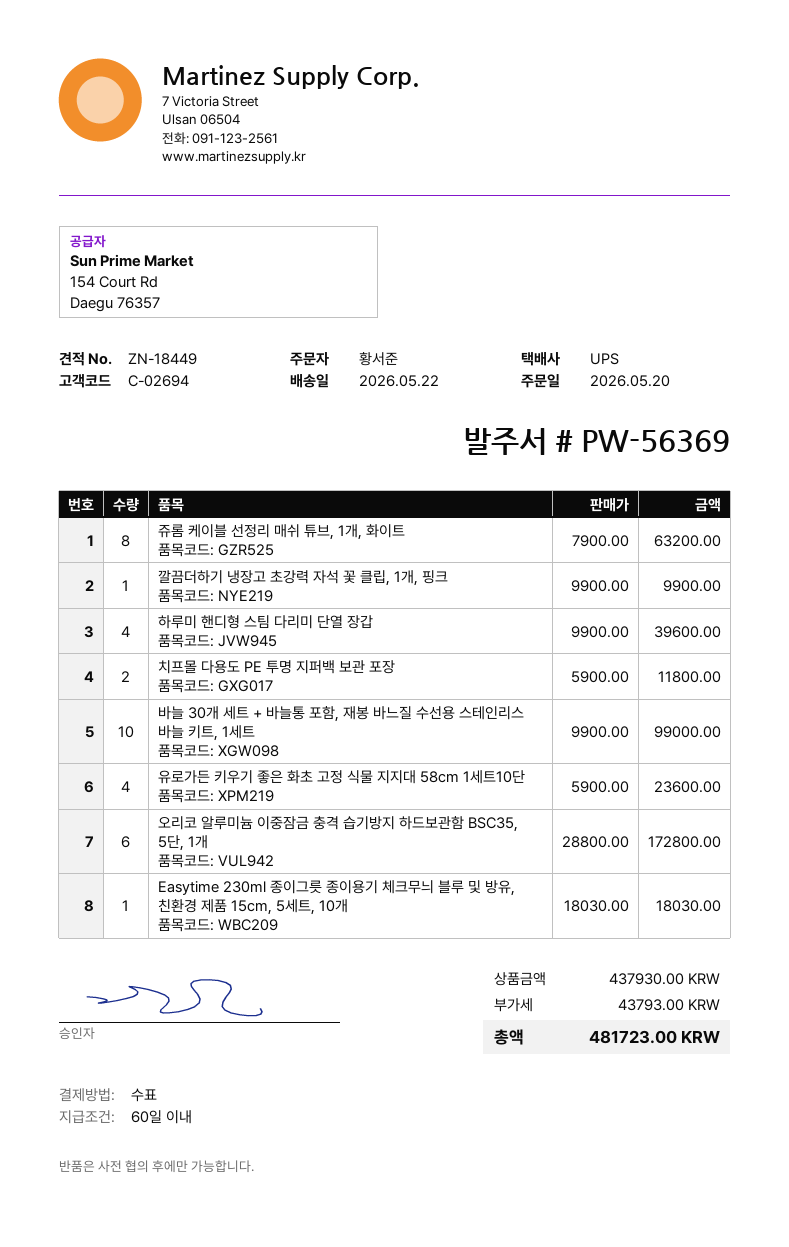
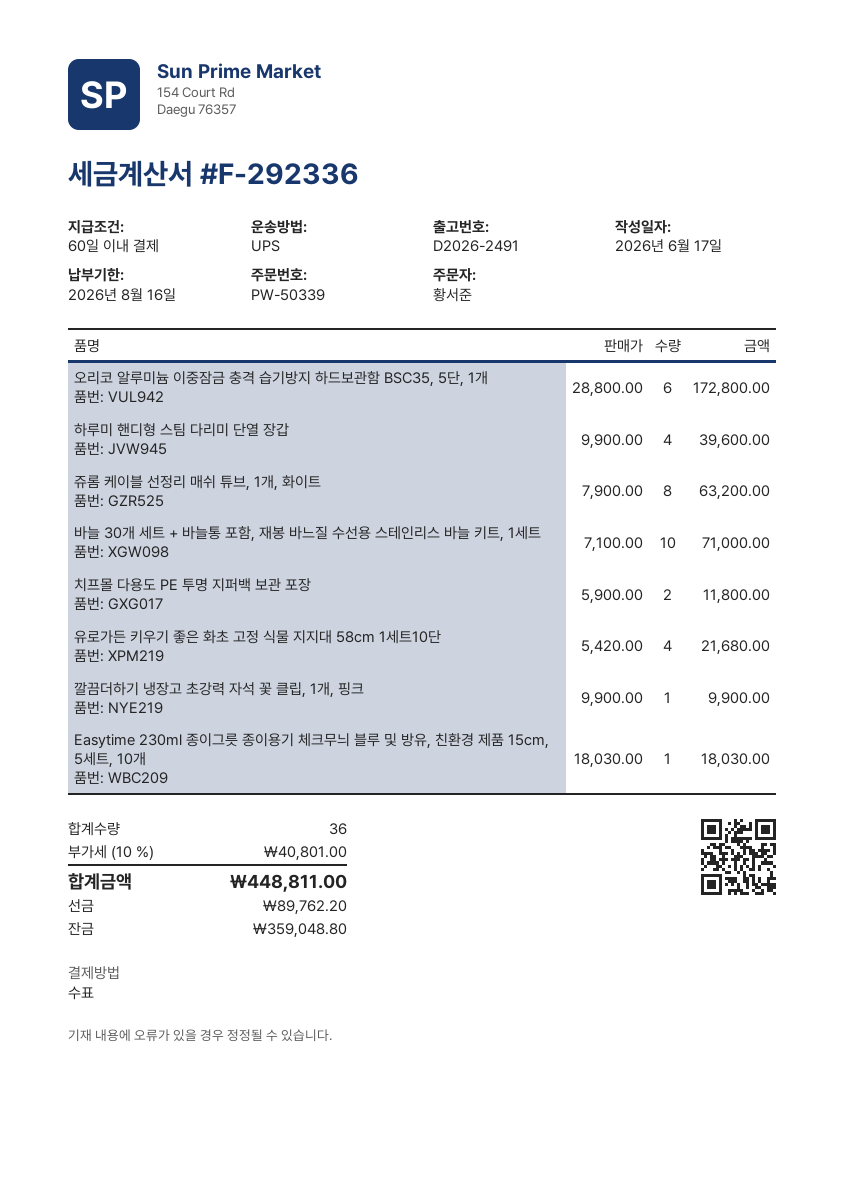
order number: PW-56369 -> PW-50339
바늘 30개 세트 + 바늘통 포함, 재봉 바느질 수선용 스테인리스 바늘 키트, 1세트: 10 x 9900.00 = 99000.00 -> 10 x 7100.00 = 71000.00
유로가든 키우기 좋은 화초 고정 식물 지지대 58cm 1세트10단: 4 x 5900.00 = 23600.00 -> 4 x 5420.00 = 21680.00
tax: 43793.00 -> 40801.00
total: 481723.00 -> 448811.00

